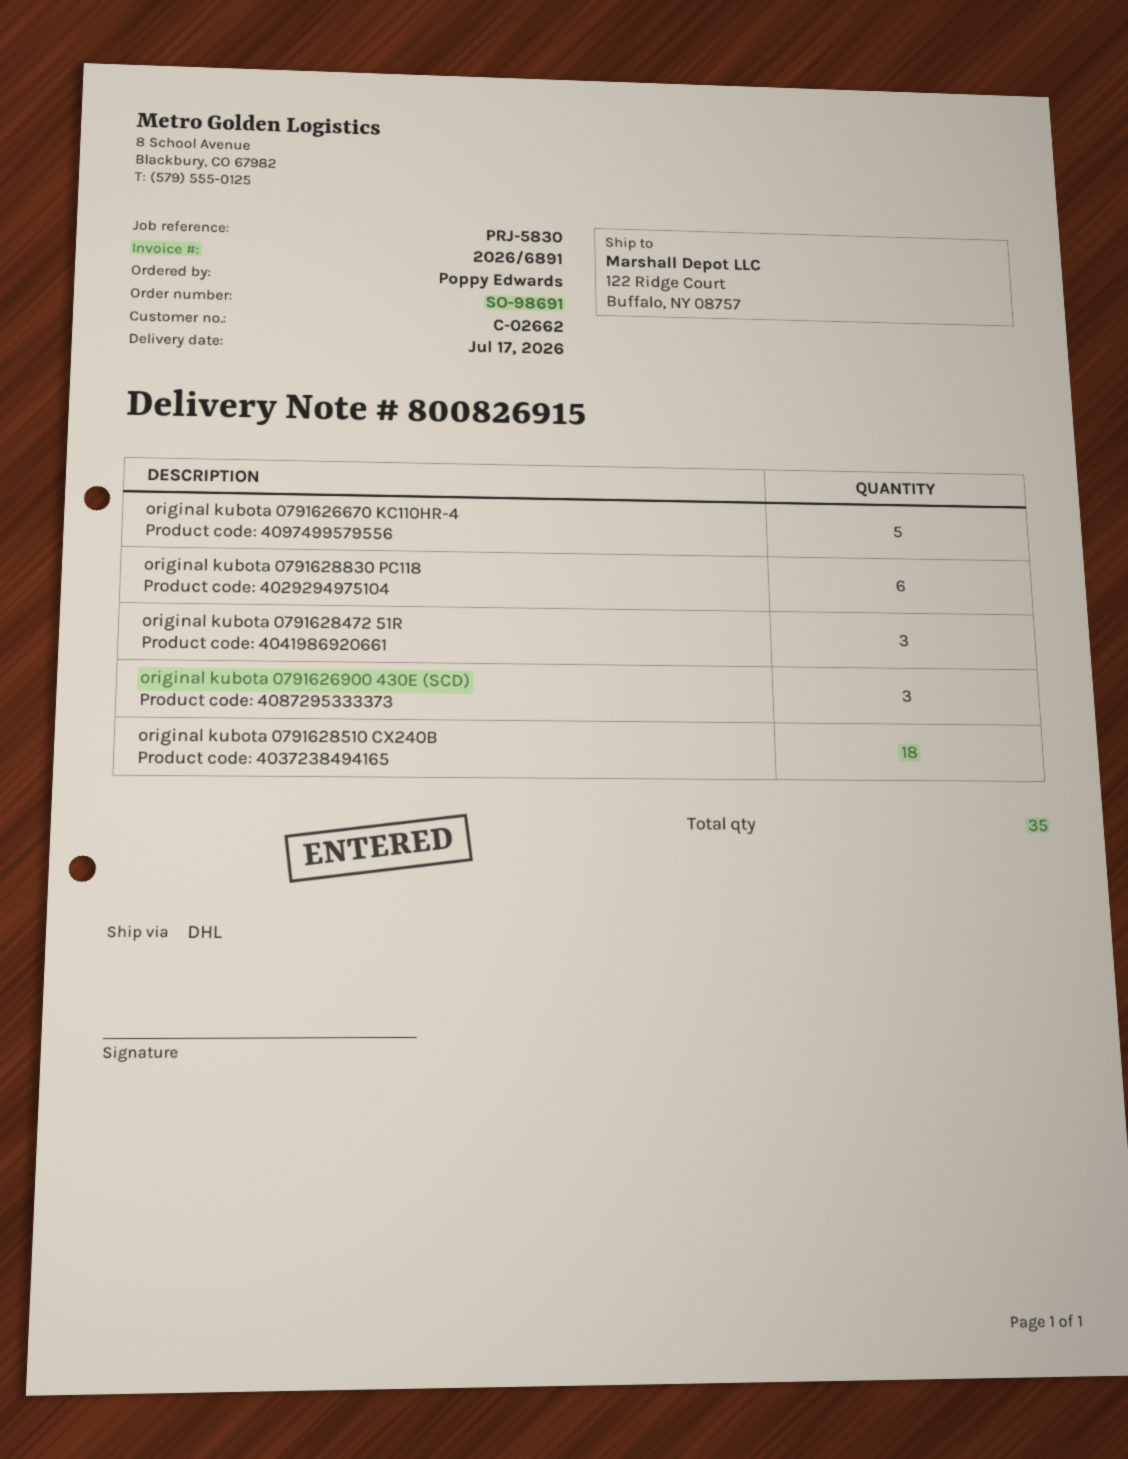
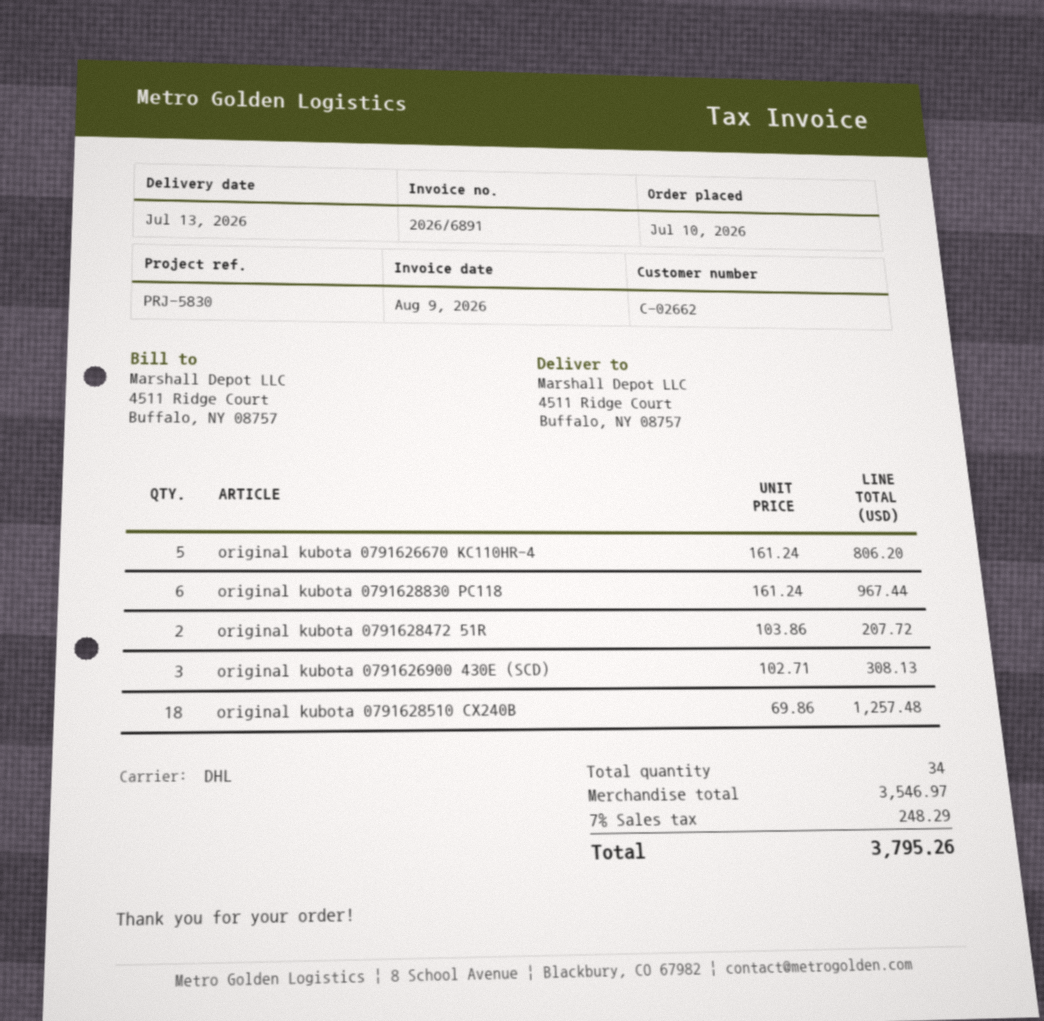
delivery date: 2026-07-17 -> 2026-07-13
ship to: 122 Ridge Court, Buffalo, NY 08757 -> 4511 Ridge Court, Buffalo, NY 08757
original kubota 0791628472 51R: 3 -> 2
total quantity: 35 -> 34

